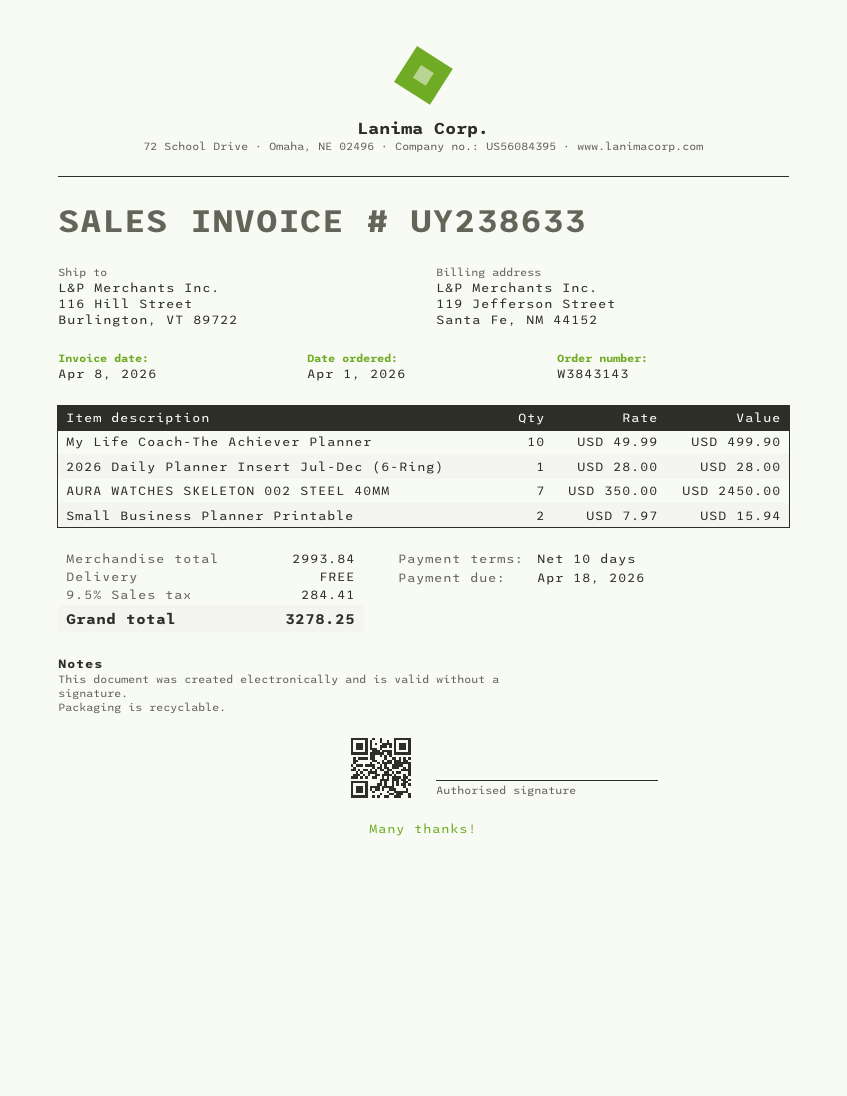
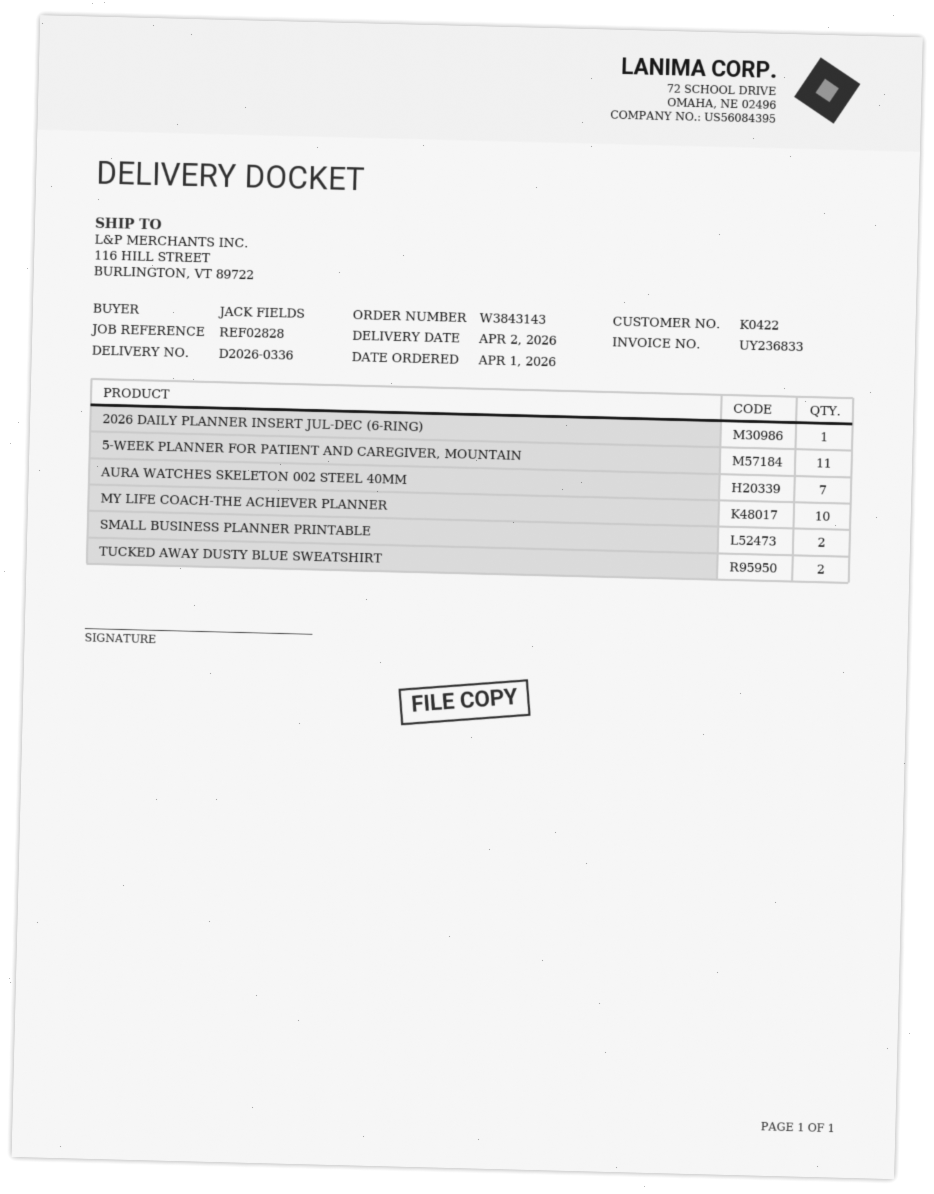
invoice number: UY238633 -> UY236833
5-WEEK PLANNER FOR PATIENT AND CAREGIVER, MOUNTAIN: none -> 11
TUCKED AWAY DUSTY BLUE SWEATSHIRT: none -> 2

